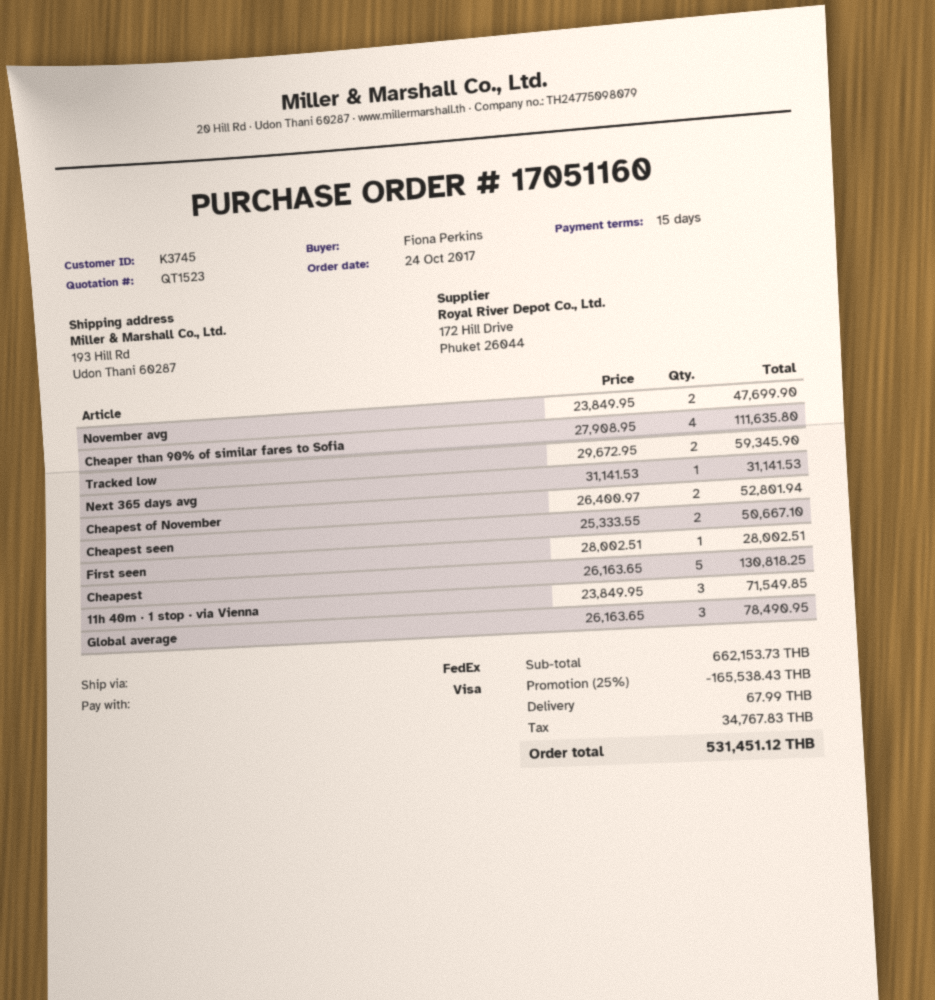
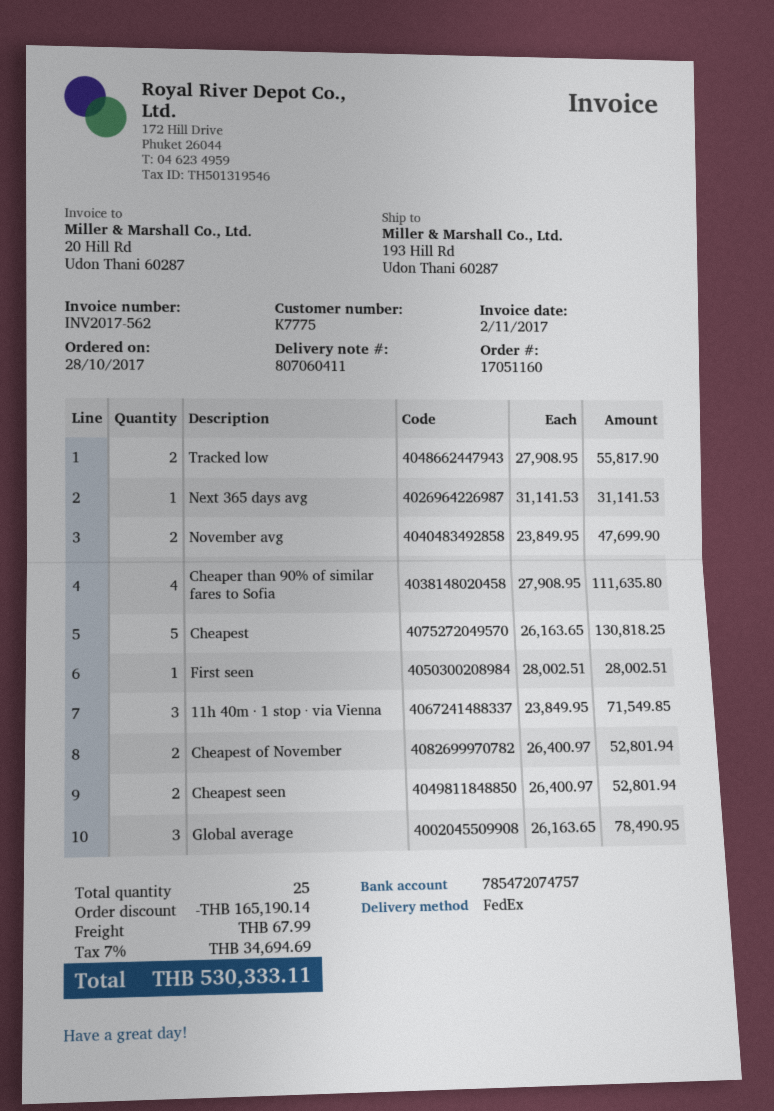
order date: 2017-10-24 -> 2017-10-28
customer number: K3745 -> K7775
Tracked low: 2 x 29672.95 = 59345.90 -> 2 x 27908.95 = 55817.90
Cheapest seen: 2 x 25333.55 = 50667.10 -> 2 x 26400.97 = 52801.94
discount: 165538.43 -> 165190.14
tax: 34767.83 -> 34694.69
total: 531451.12 -> 530333.11

